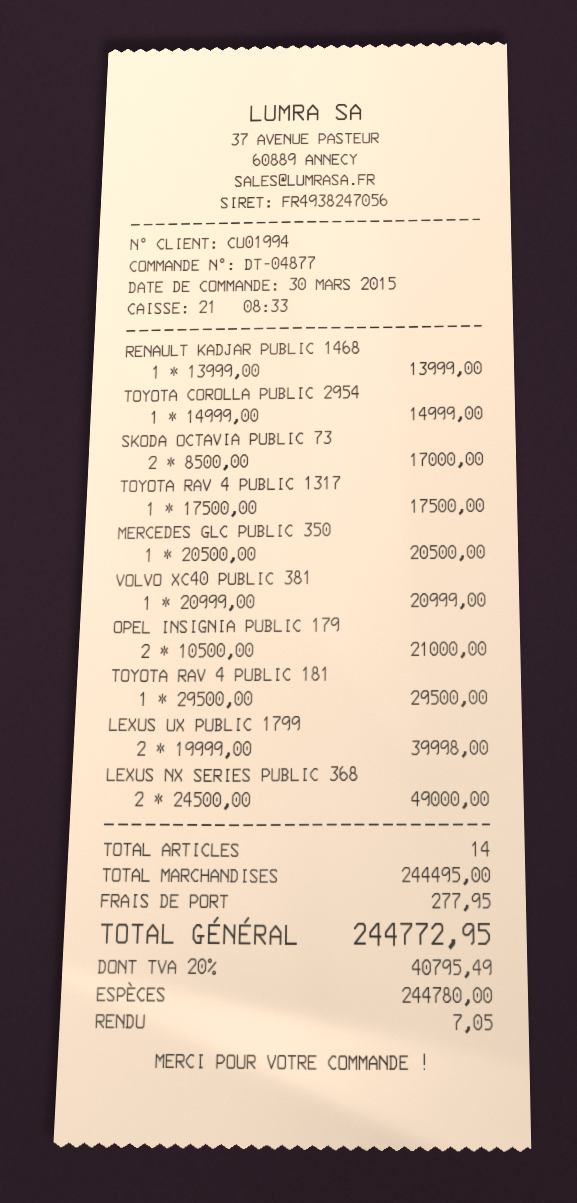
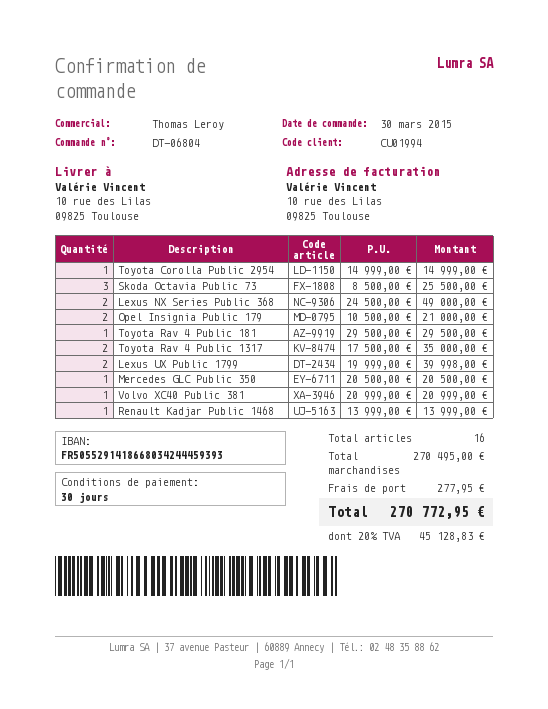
order number: DT-04877 -> DT-06804
SKODA OCTAVIA PUBLIC 73: 2 x 8500.00 = 17000.00 -> 3 x 8500.00 = 25500.00
TOYOTA RAV 4 PUBLIC 1317: 1 x 17500.00 = 17500.00 -> 2 x 17500.00 = 35000.00
total quantity: 14 -> 16
subtotal: 244495.00 -> 270495.00
tax: 20% = 40795.49 -> 20% = 45128.83
total: 244772.95 -> 270772.95

